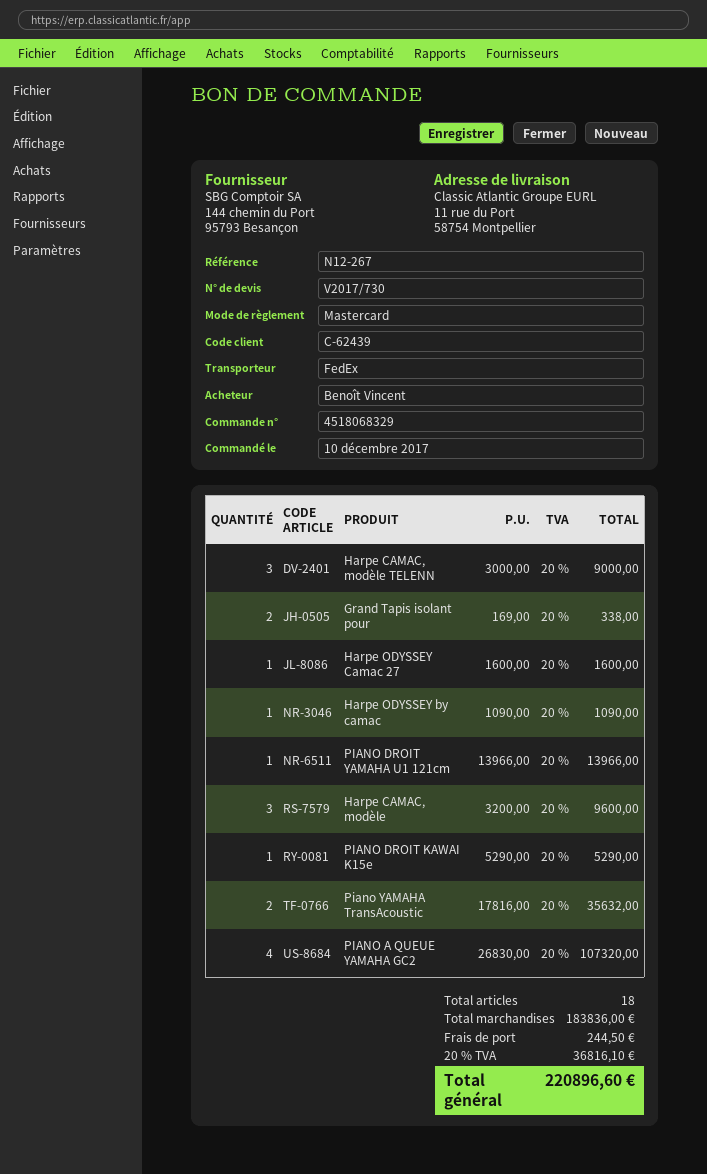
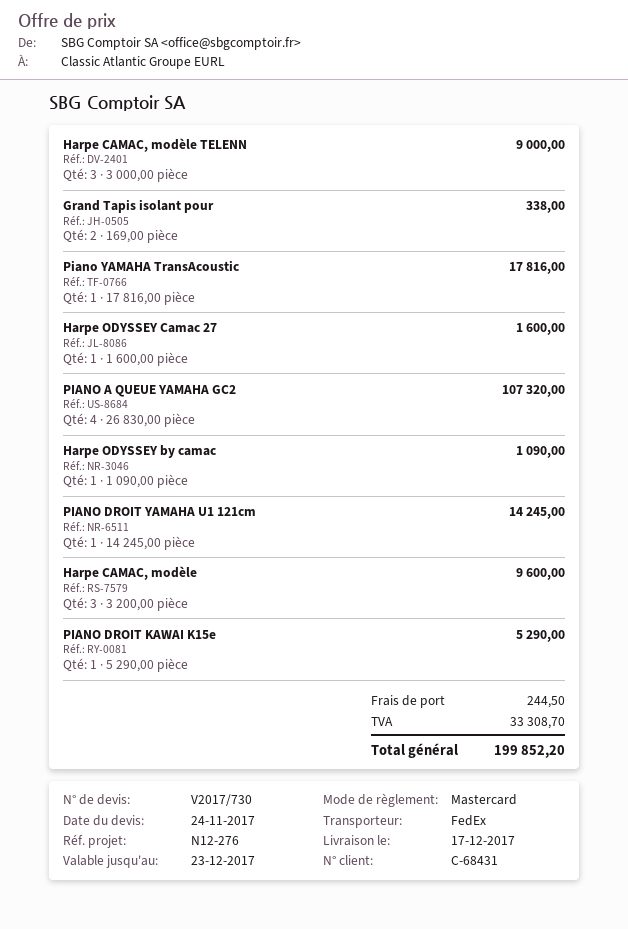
customer number: C-62439 -> C-68431
reference: N12-267 -> N12-276
PIANO DROIT YAMAHA U1 121cm: 1 x 13966.00 = 13966.00 -> 1 x 14245.00 = 14245.00
Piano YAMAHA TransAcoustic: 2 x 17816.00 = 35632.00 -> 1 x 17816.00 = 17816.00
tax: 36816.10 -> 33308.70
total: 220896.60 -> 199852.20

